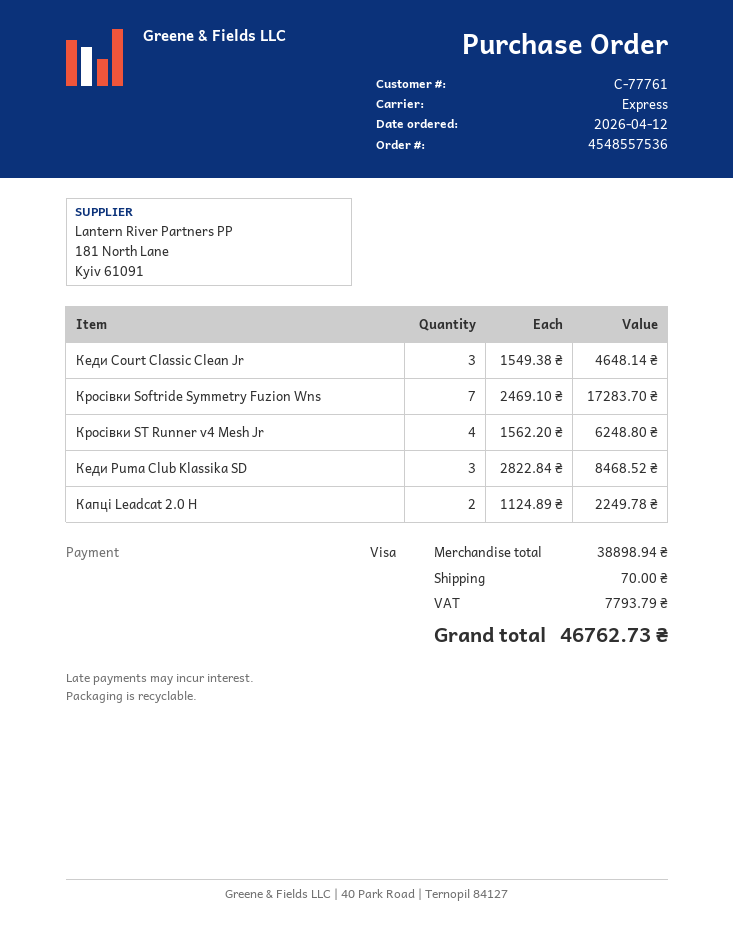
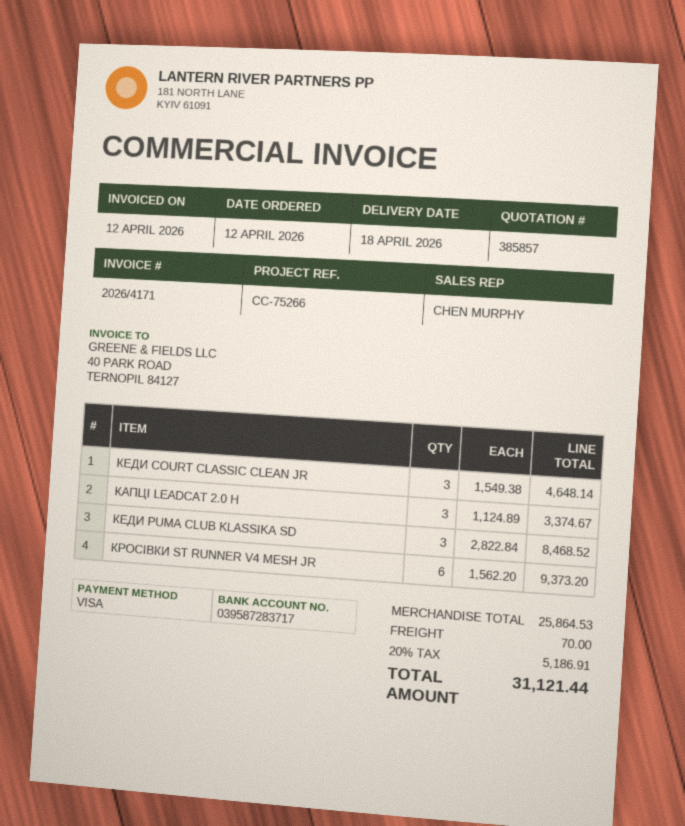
Кросівки Softride Symmetry Fuzion Wns: 7 x 2469.10 = 17283.70 -> none
Кросівки ST Runner v4 Mesh Jr: 4 x 1562.20 = 6248.80 -> 6 x 1562.20 = 9373.20
Капці Leadcat 2.0 H: 2 x 1124.89 = 2249.78 -> 3 x 1124.89 = 3374.67
subtotal: 38898.94 -> 25864.53
tax: 7793.79 -> 5186.91
total: 46762.73 -> 31121.44

